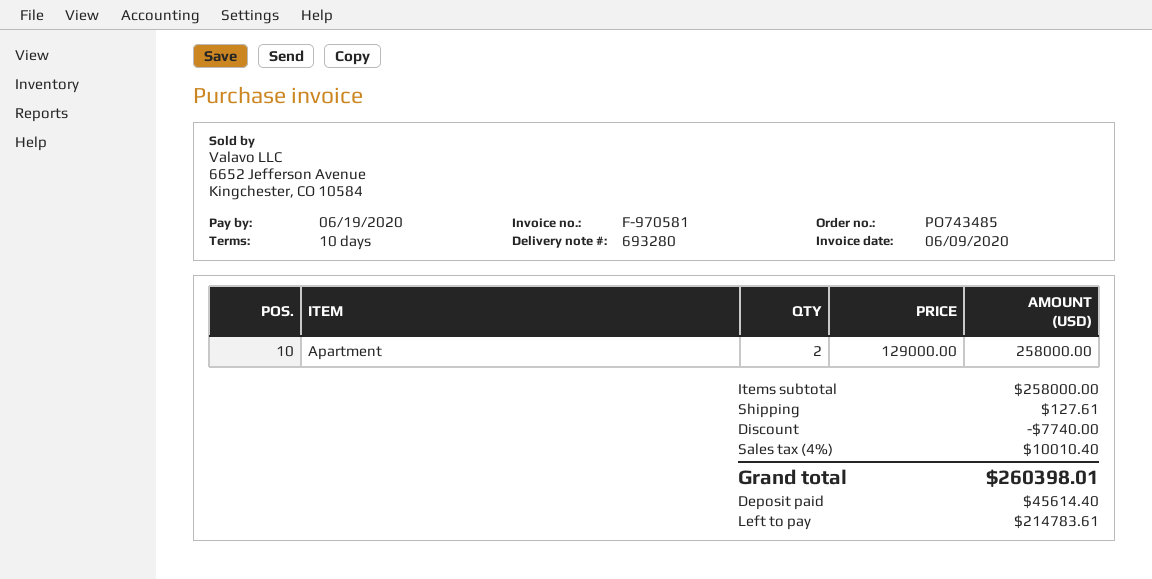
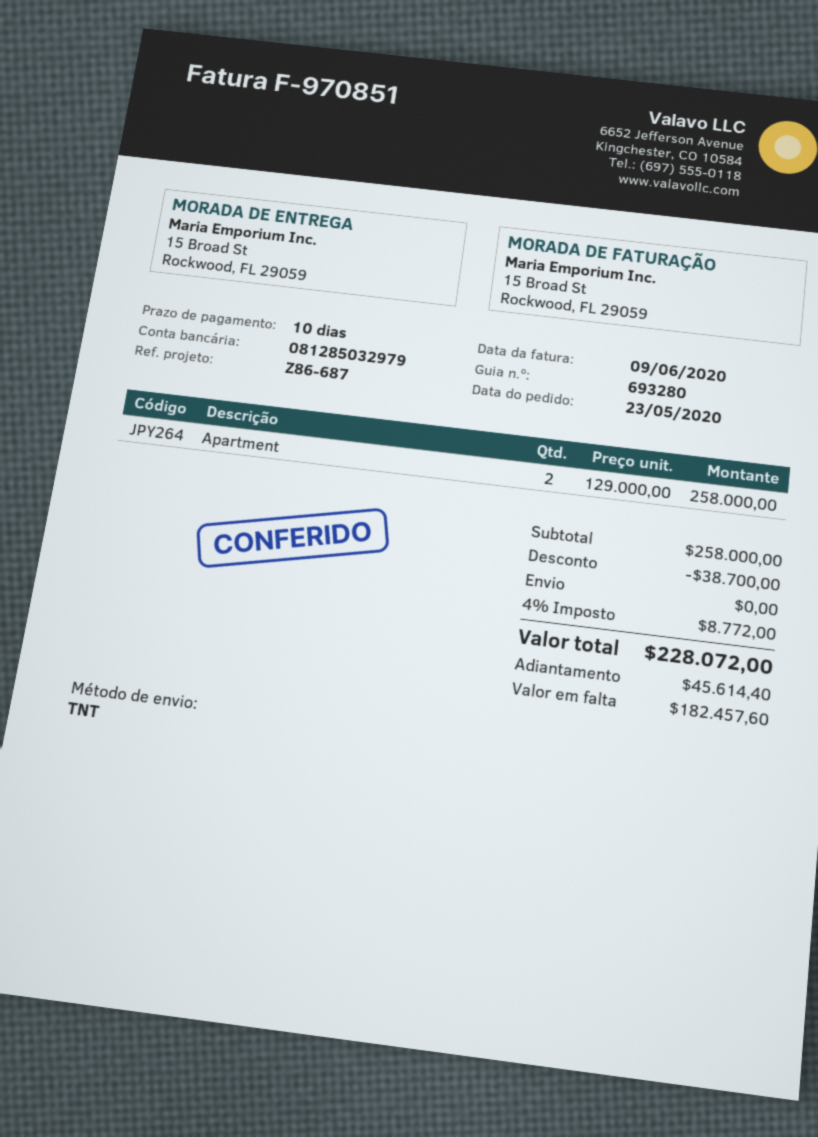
invoice number: F-970581 -> F-970851
discount: 7740.00 -> 38700.00
shipping: 127.61 -> 0.00
tax: 4% = 10010.40 -> 4% = 8772.00
total: 260398.01 -> 228072.00
balance: 214783.61 -> 182457.60

